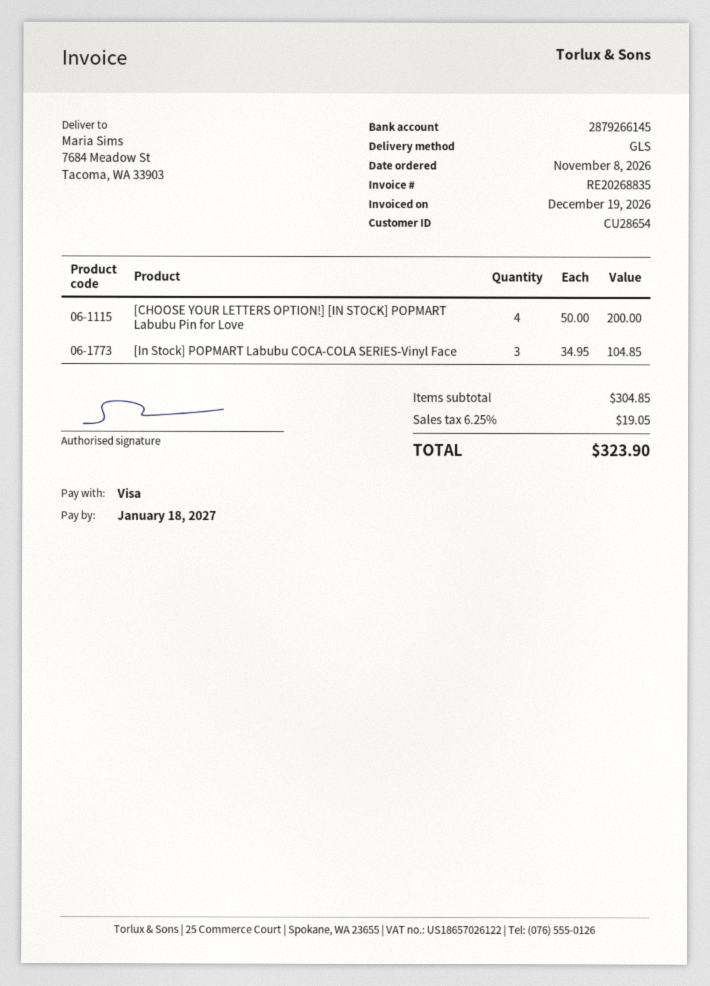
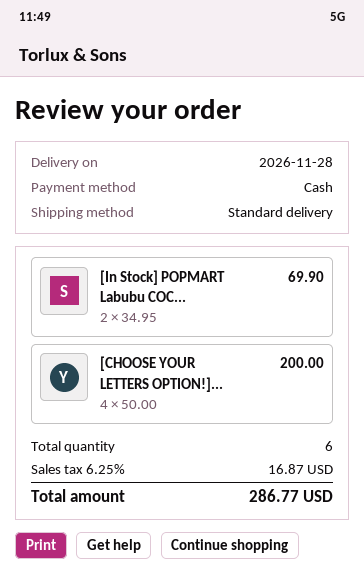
payment method: Visa -> cash
shipping method: GLS -> standard
[In Stock] POPMART Labubu COCA-COLA SERIES-Vinyl Face: 3 x 34.95 = 104.85 -> 2 x 34.95 = 69.90
tax: 6.25% = 19.05 -> 6.25% = 16.87
total: 323.90 -> 286.77

